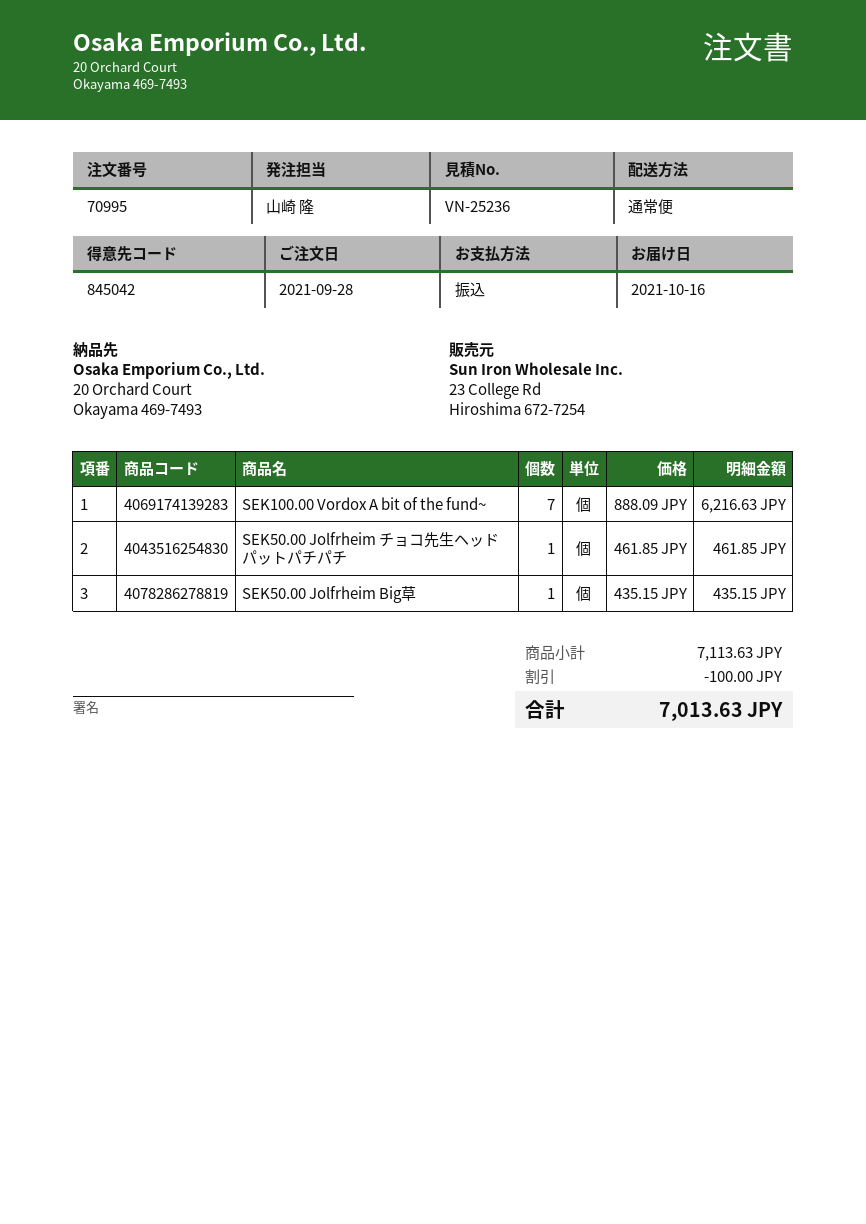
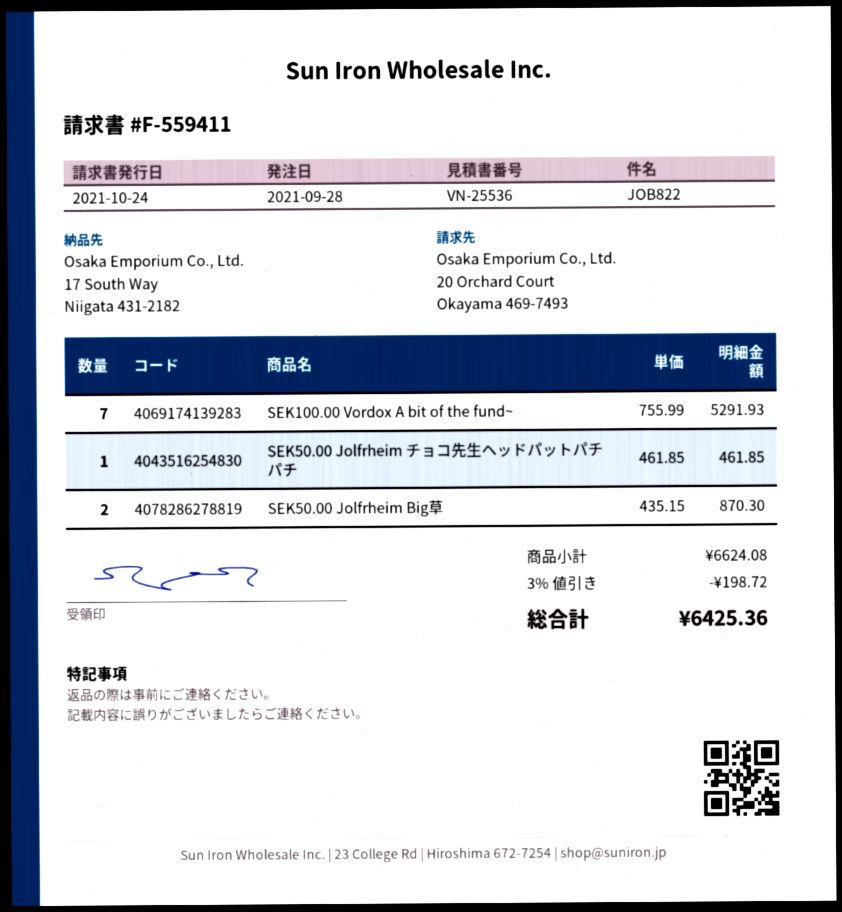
quote number: VN-25236 -> VN-25536
ship to: 20 Orchard Court, Okayama 469-7493 -> 17 South Way, Niigata 431-2182
SEK100.00 Vordox A bit of the fund~: 7 x 888.09 = 6216.63 -> 7 x 755.99 = 5291.93
SEK50.00 Jolfrheim Big草: 1 x 435.15 = 435.15 -> 2 x 435.15 = 870.30
subtotal: 7113.63 -> 6624.08
discount: 100.00 -> 198.72
total: 7013.63 -> 6425.36

